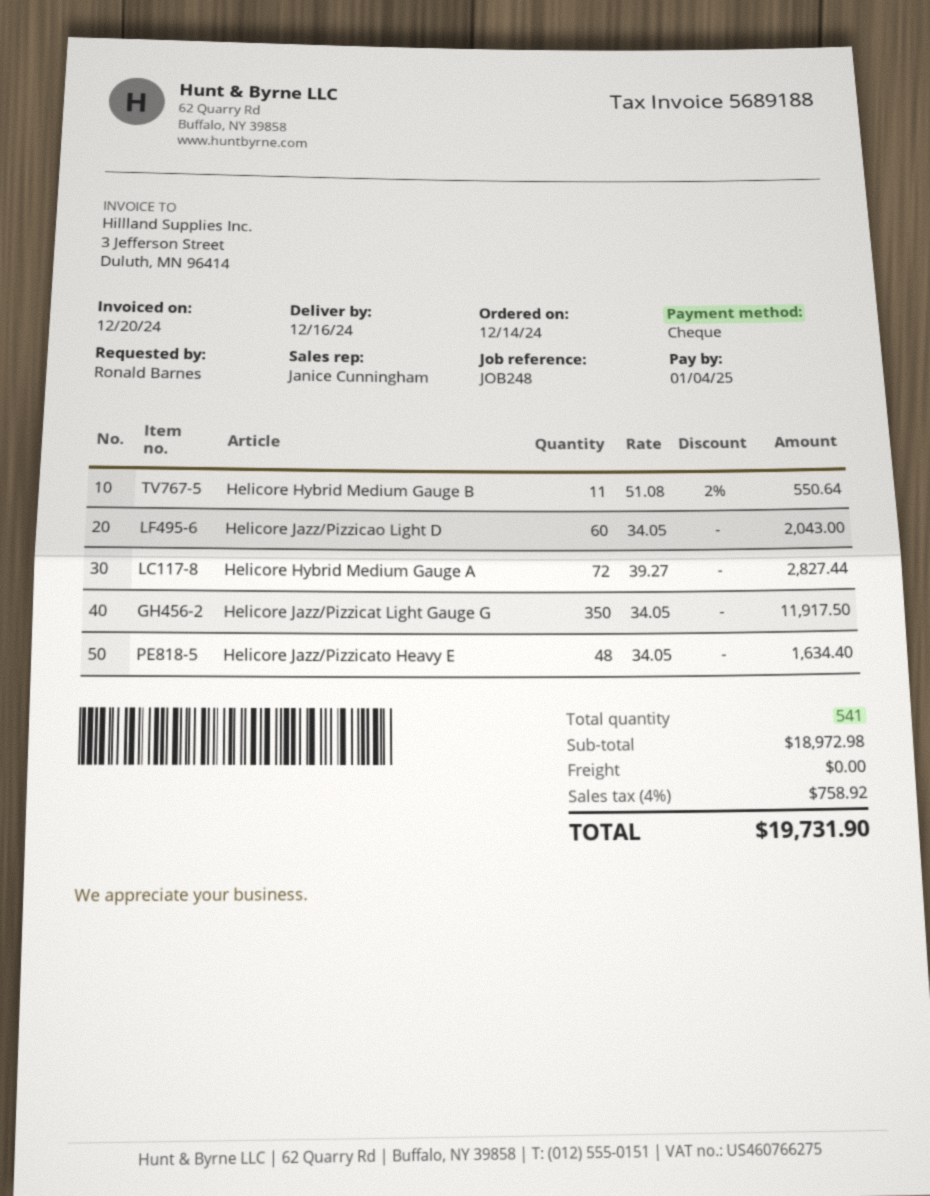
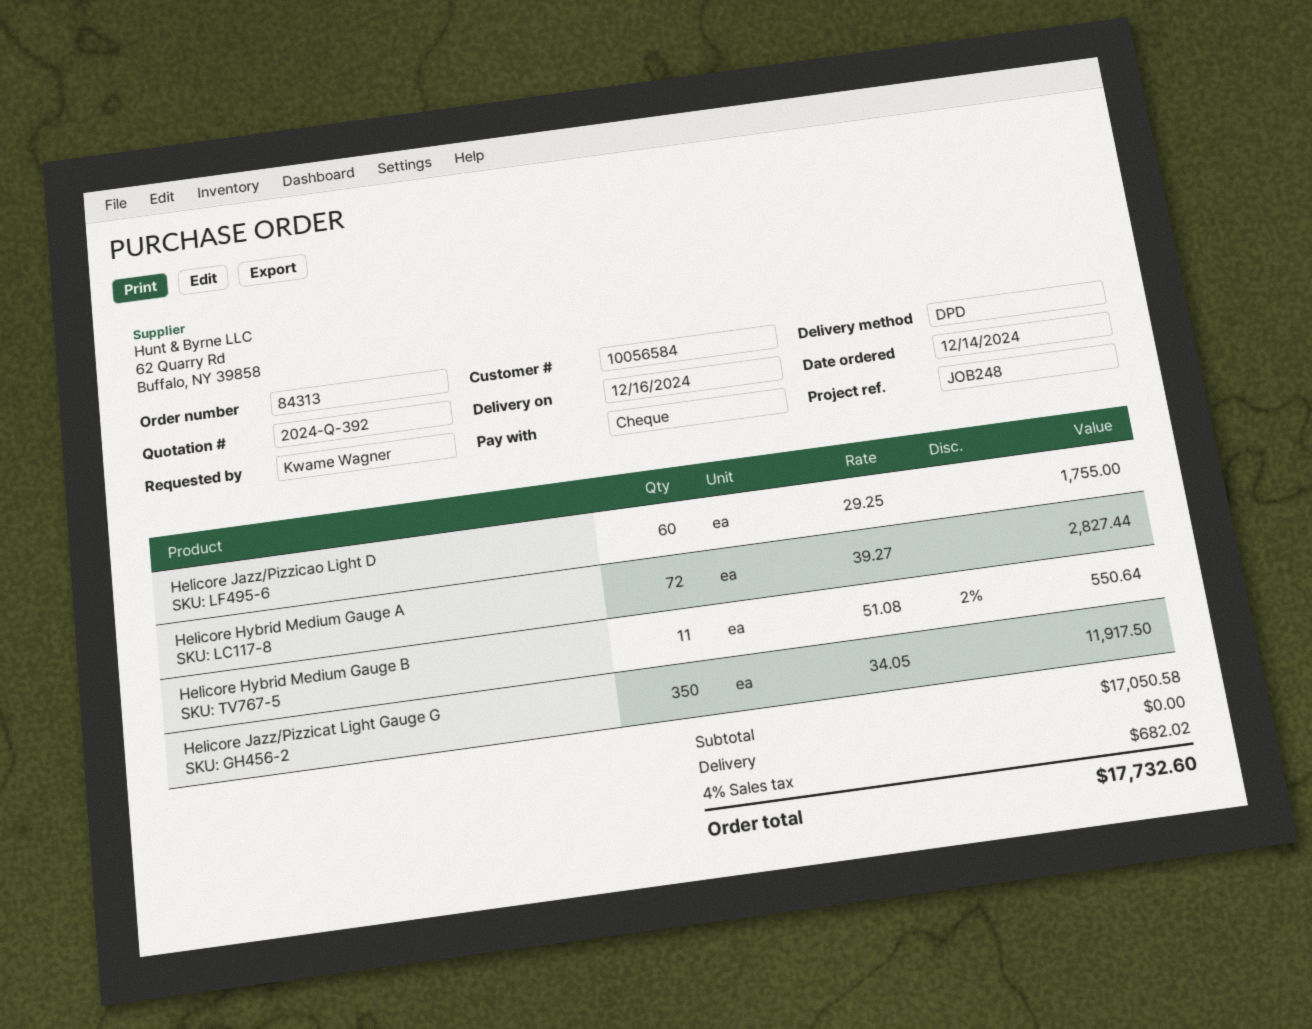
ordered by: Ronald Barnes -> Kwame Wagner
Helicore Jazz/Pizzicao Light D: 60 x 34.05 = 2043.00 -> 60 x 29.25 = 1755.00
Helicore Jazz/Pizzicato Heavy E: 48 x 34.05 = 1634.40 -> none
subtotal: 18972.98 -> 17050.58
tax: 4% = 758.92 -> 4% = 682.02
total: 19731.90 -> 17732.60

